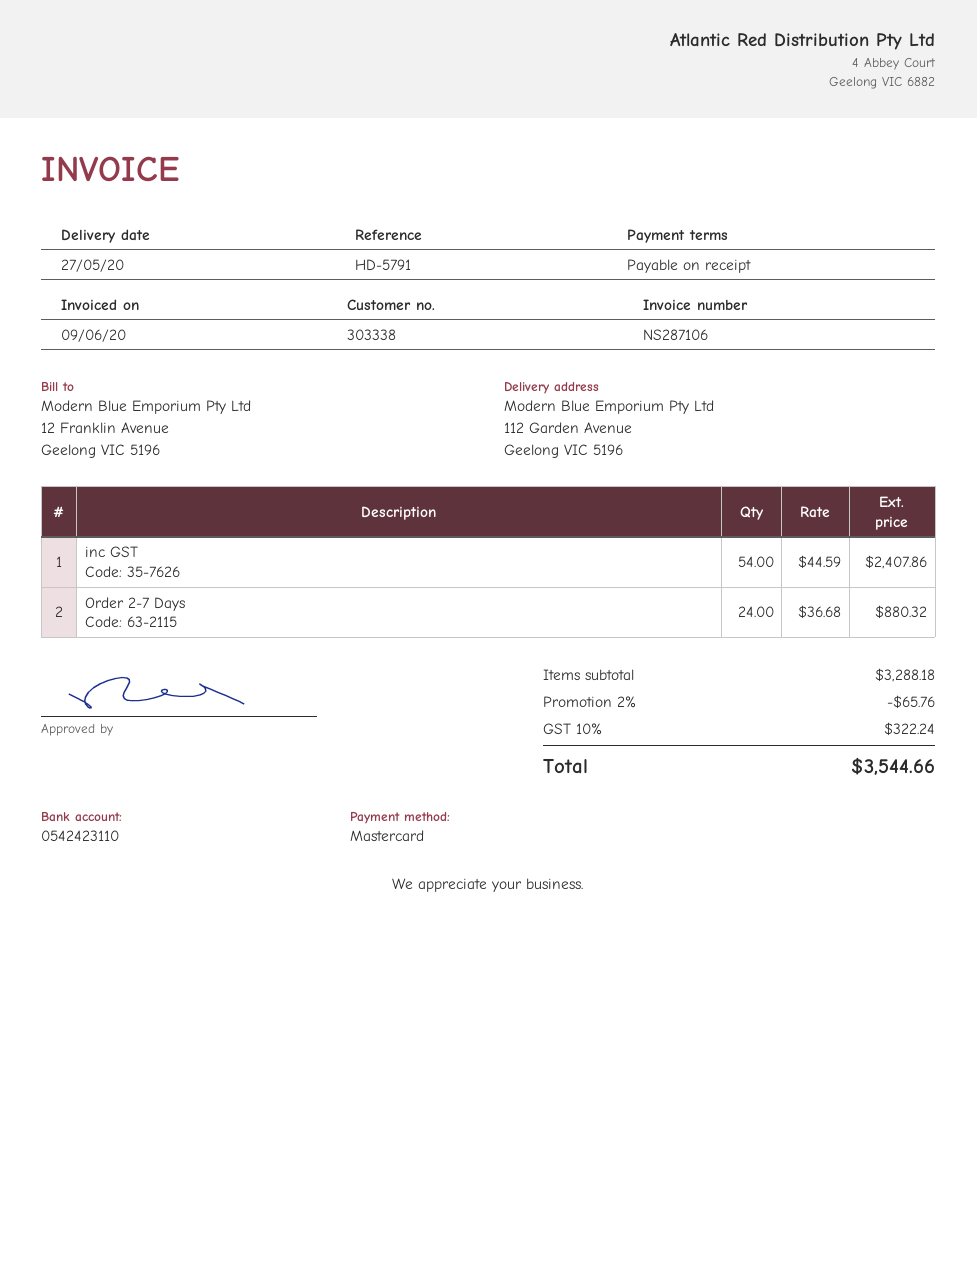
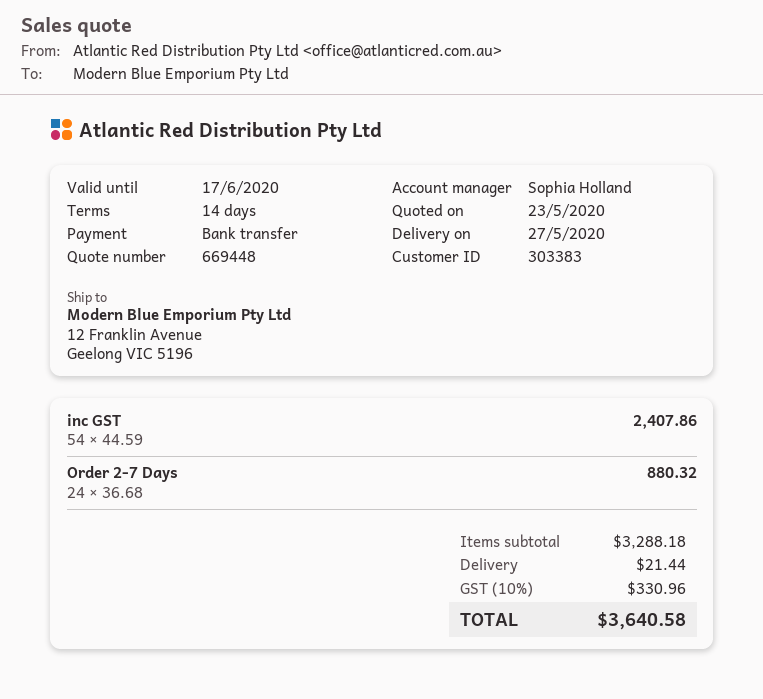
payment terms: on receipt -> 14 days
customer number: 303338 -> 303383
payment method: Mastercard -> bank transfer
ship to: 112 Garden Avenue, Geelong VIC 5196 -> 12 Franklin Avenue, Geelong VIC 5196
discount: 2% = 65.76 -> none
shipping: none -> 21.44
tax: 10% = 322.24 -> 10% = 330.96
total: 3544.66 -> 3640.58

